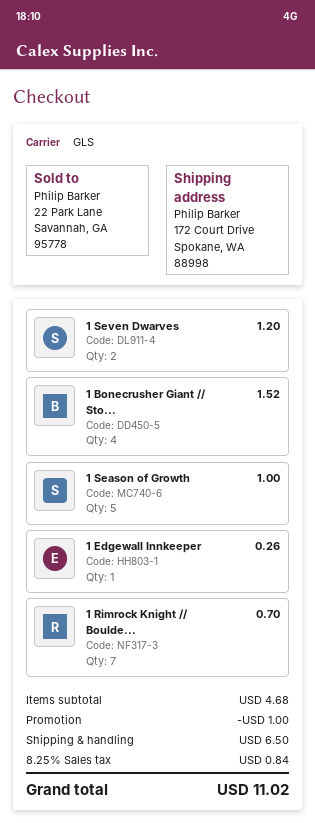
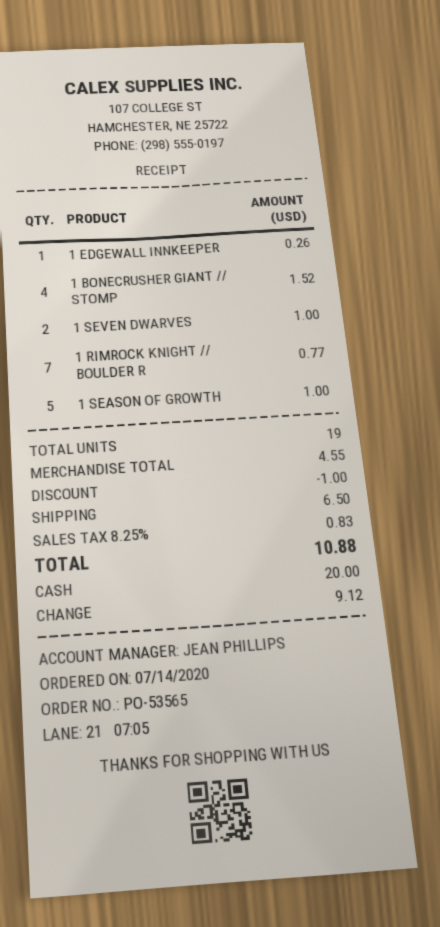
1 Seven Dwarves: 2 for 1.20 -> 2 for 1.00
1 Rimrock Knight // Boulde...: 7 for 0.70 -> 7 for 0.77
subtotal: 4.68 -> 4.55
tax: 8.25% = 0.84 -> 8.25% = 0.83
total: 11.02 -> 10.88

